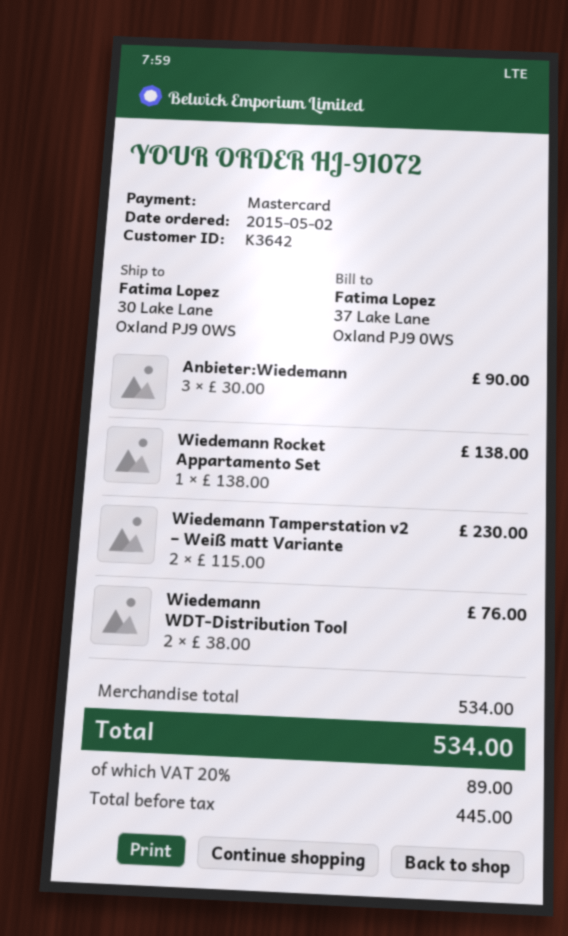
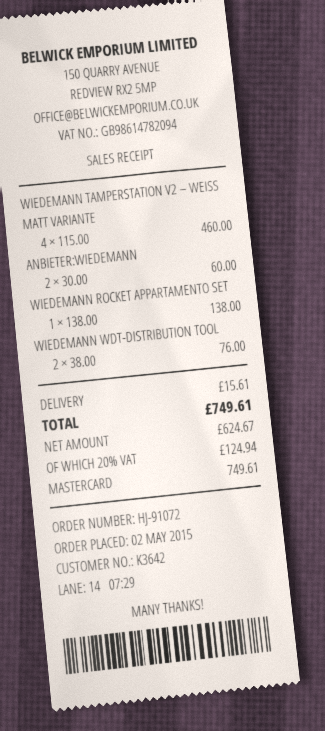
Anbieter:Wiedemann: 3 x 30.00 = 90.00 -> 2 x 30.00 = 60.00
Wiedemann Tamperstation v2 – Weiß matt Variante: 2 x 115.00 = 230.00 -> 4 x 115.00 = 460.00
shipping: none -> 15.61
net: 445.00 -> 624.67
tax: 20% = 89.00 -> 20% = 124.94
total: 534.00 -> 749.61

